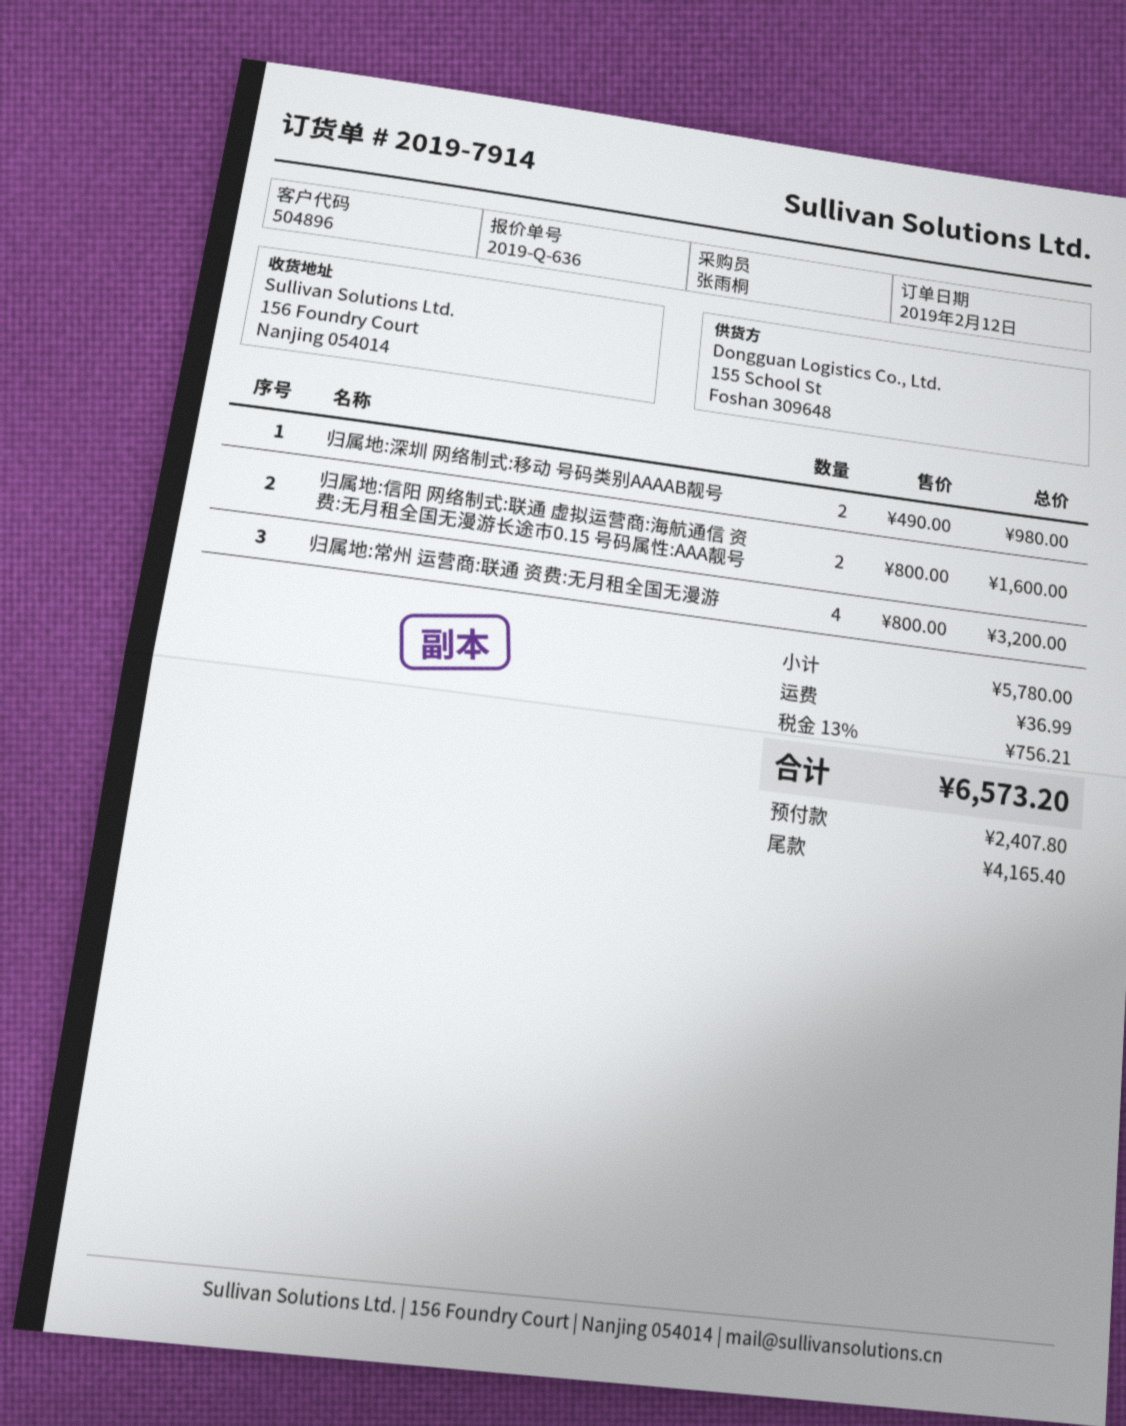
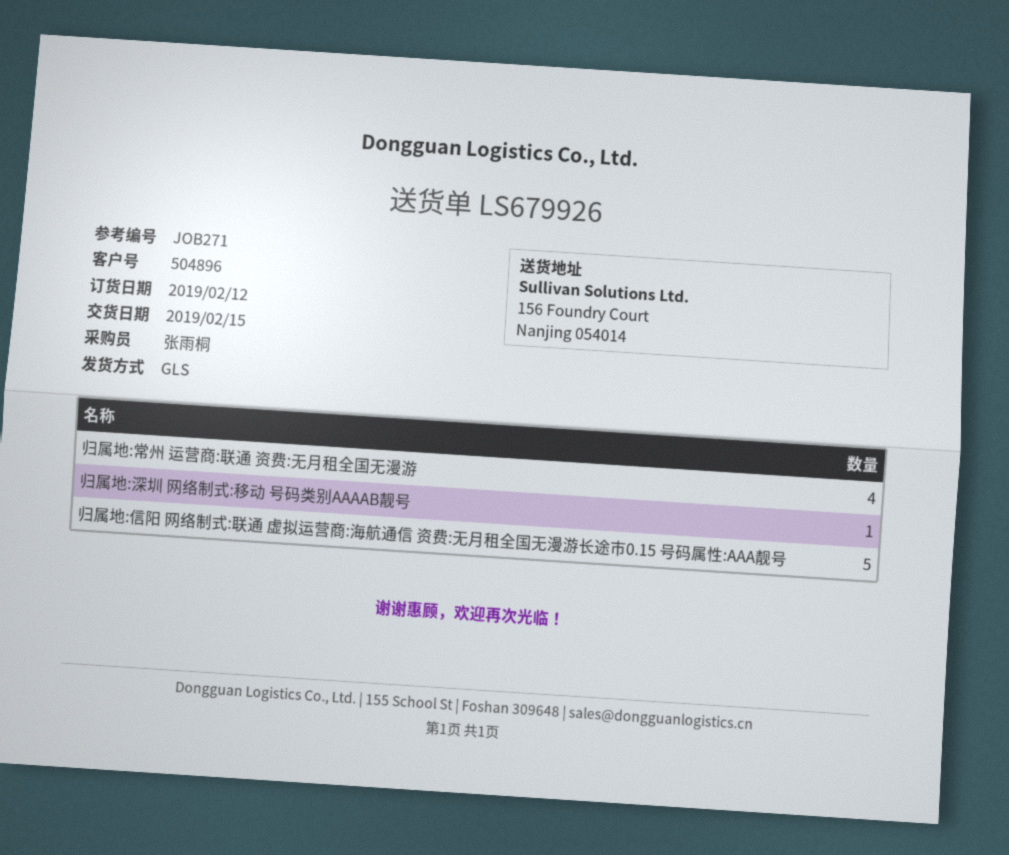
归属地:深圳 网络制式:移动 号码类别AAAAB靓号: 2 -> 1
归属地:信阳 网络制式:联通 虚拟运营商:海航通信 资费:无月租全国无漫游长途市0.15 号码属性:AAA靓号: 2 -> 5

